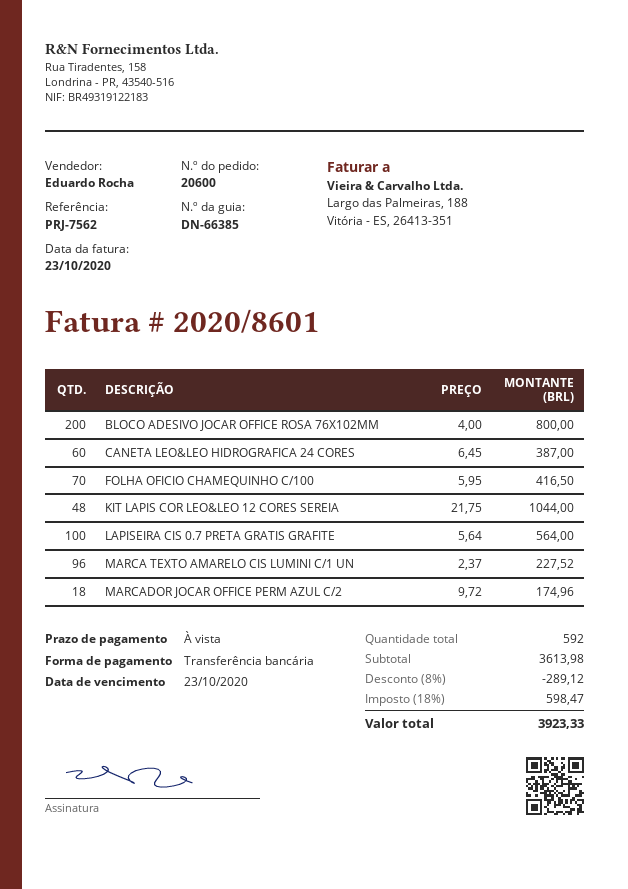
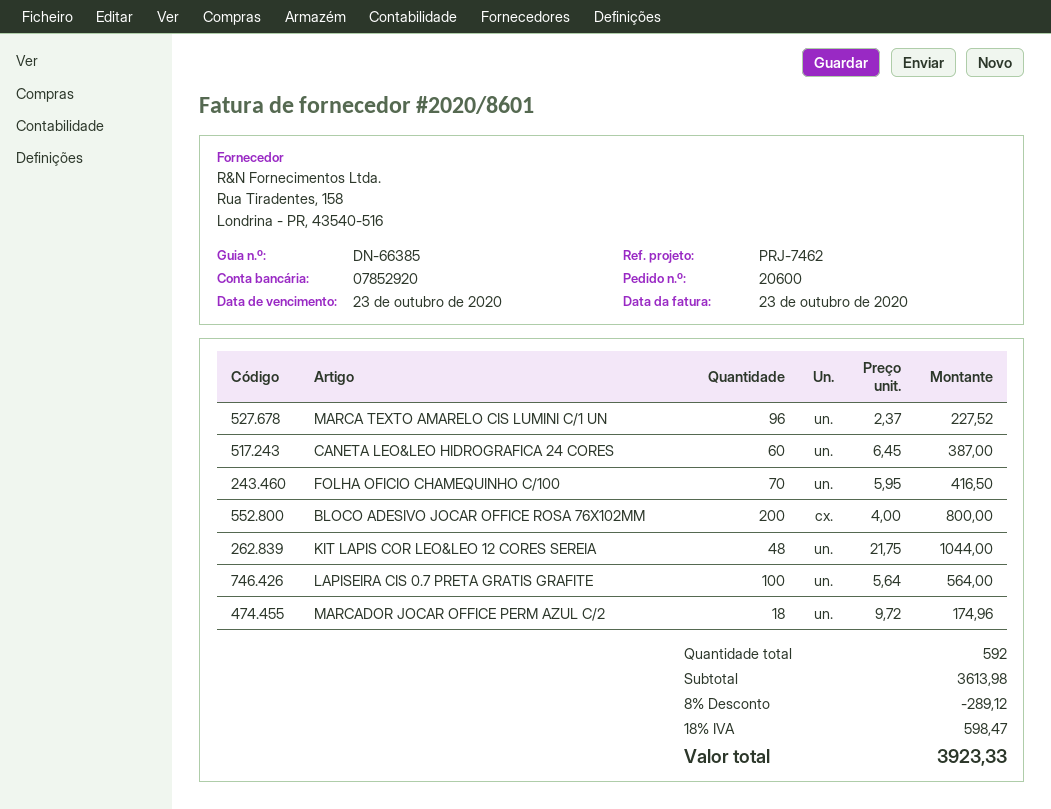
reference: PRJ-7562 -> PRJ-7462

